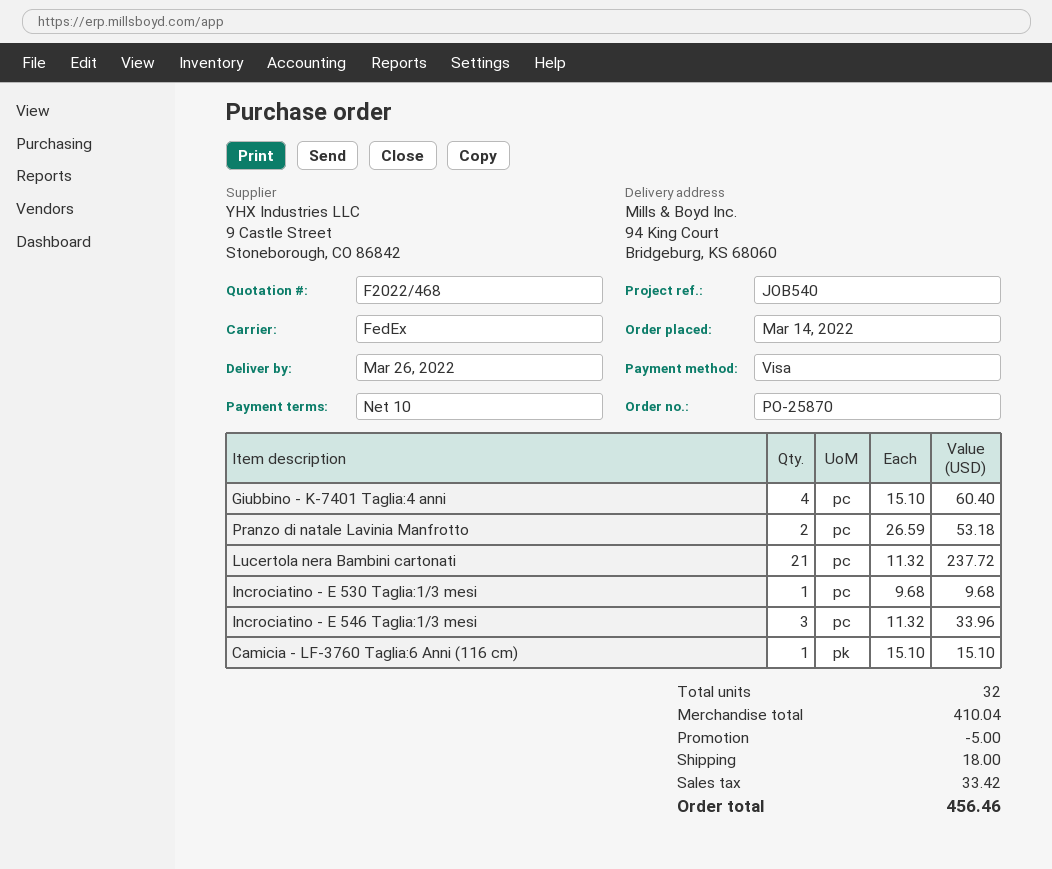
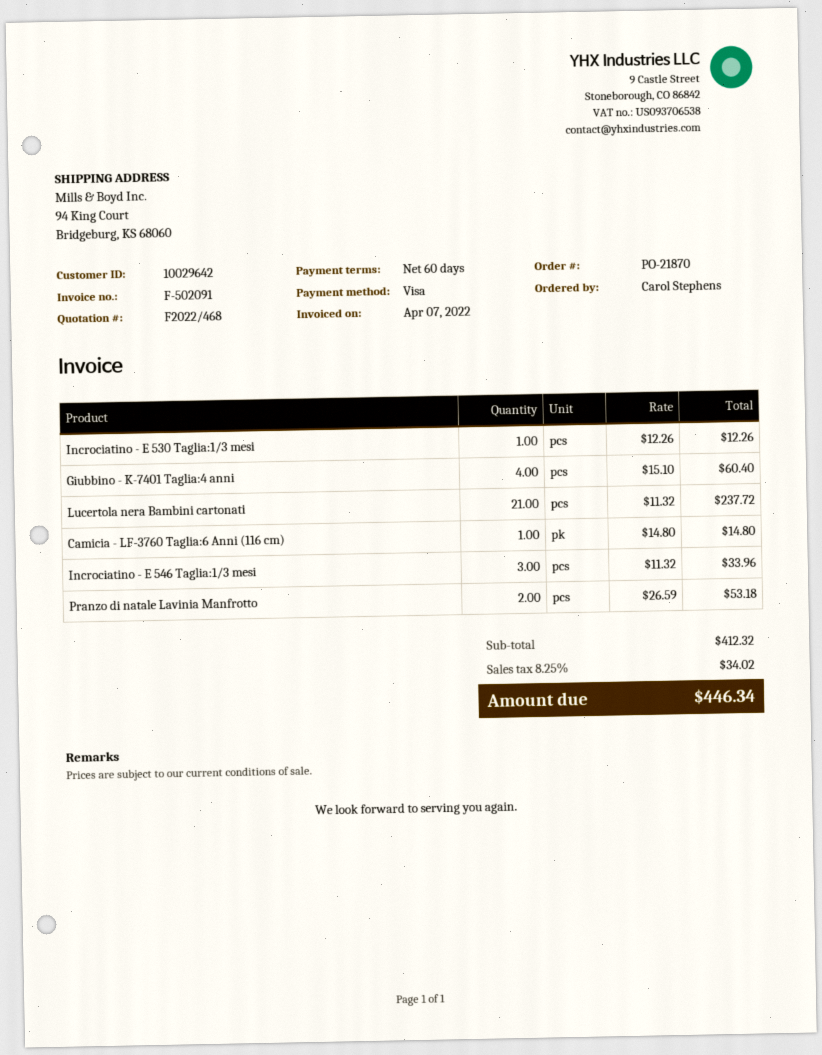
order number: PO-25870 -> PO-21870
payment terms: 10 days -> 60 days
Incrociatino - E 530 Taglia:1/3 mesi: 1 x 9.68 = 9.68 -> 1 x 12.26 = 12.26
Camicia - LF-3760 Taglia:6 Anni (116 cm): 1 x 15.10 = 15.10 -> 1 x 14.80 = 14.80
subtotal: 410.04 -> 412.32
discount: 5.00 -> none
shipping: 18.00 -> none
tax: 33.42 -> 34.02
total: 456.46 -> 446.34

